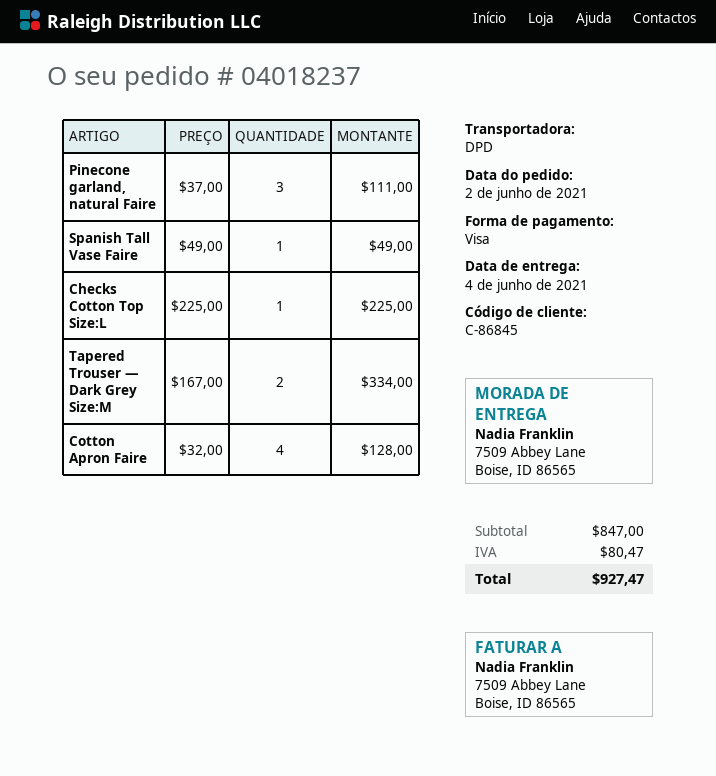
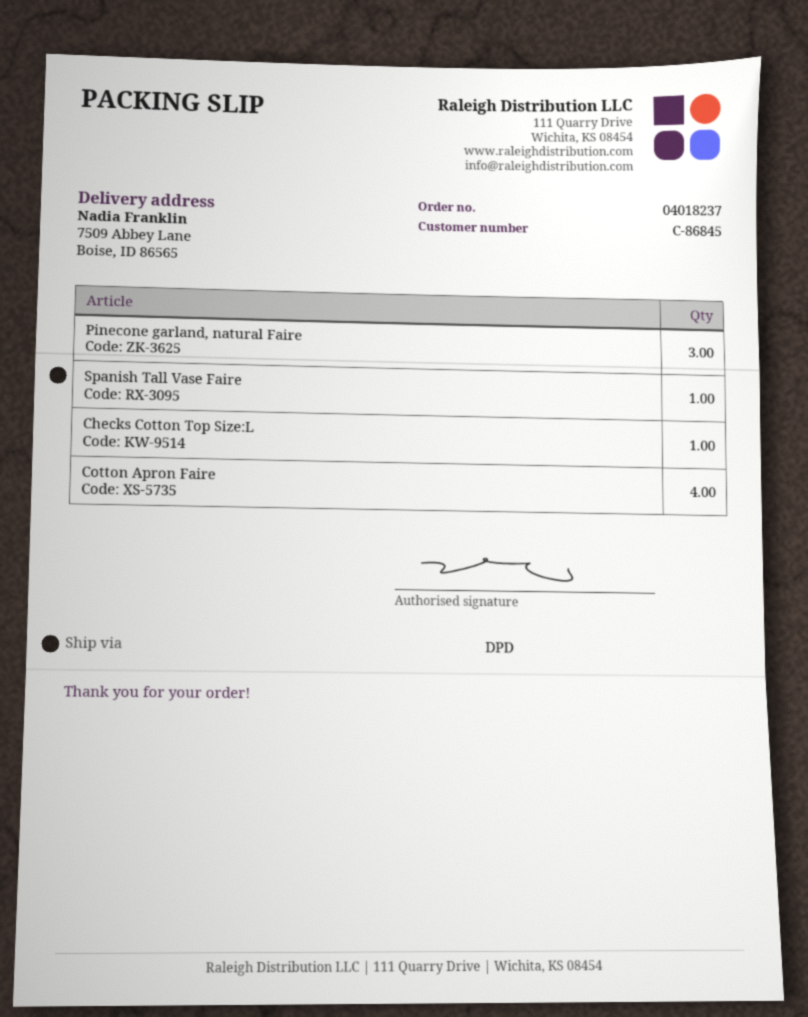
Tapered Trouser — Dark Grey Size:M: 2 -> none

